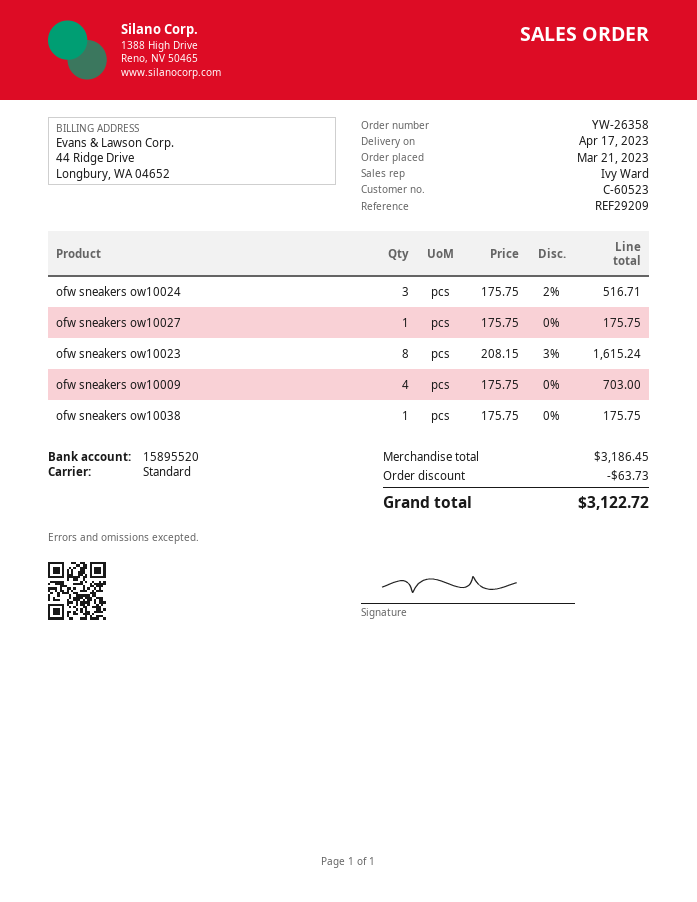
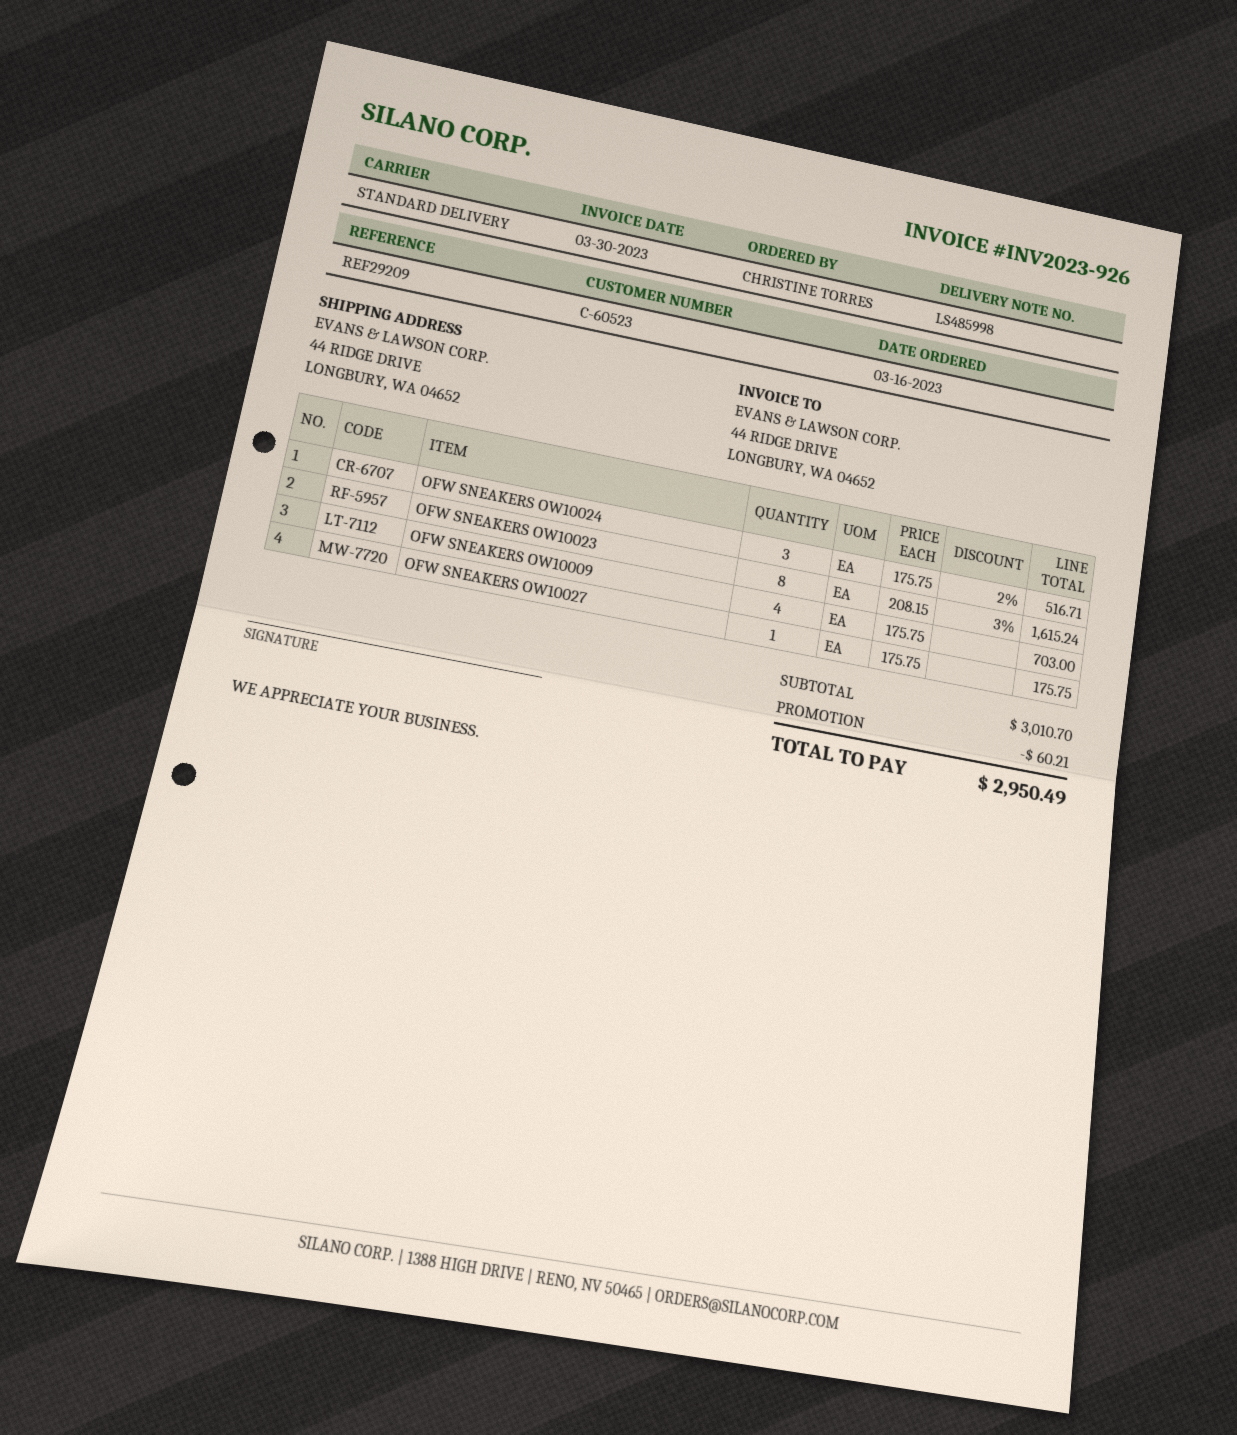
order date: 2023-03-21 -> 2023-03-16
ofw sneakers ow10038: 1 x 175.75 = 175.75 -> none
subtotal: 3186.45 -> 3010.70
discount: 63.73 -> 60.21
total: 3122.72 -> 2950.49

